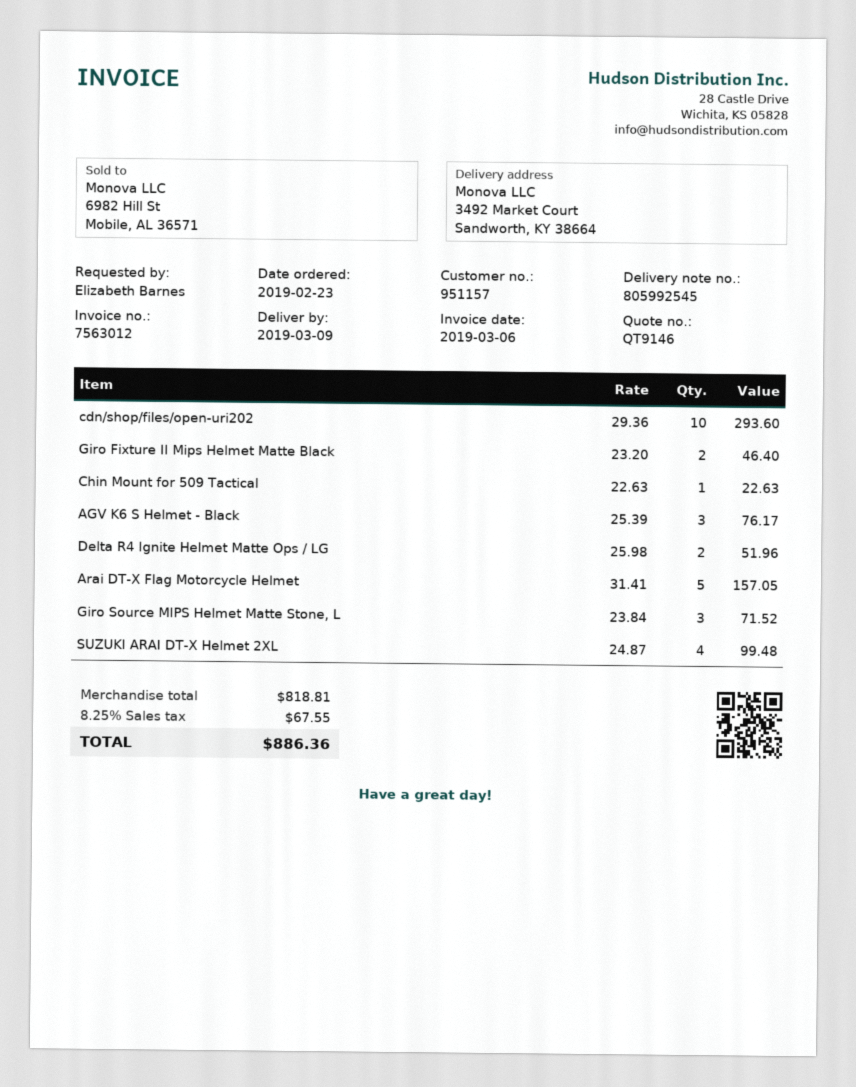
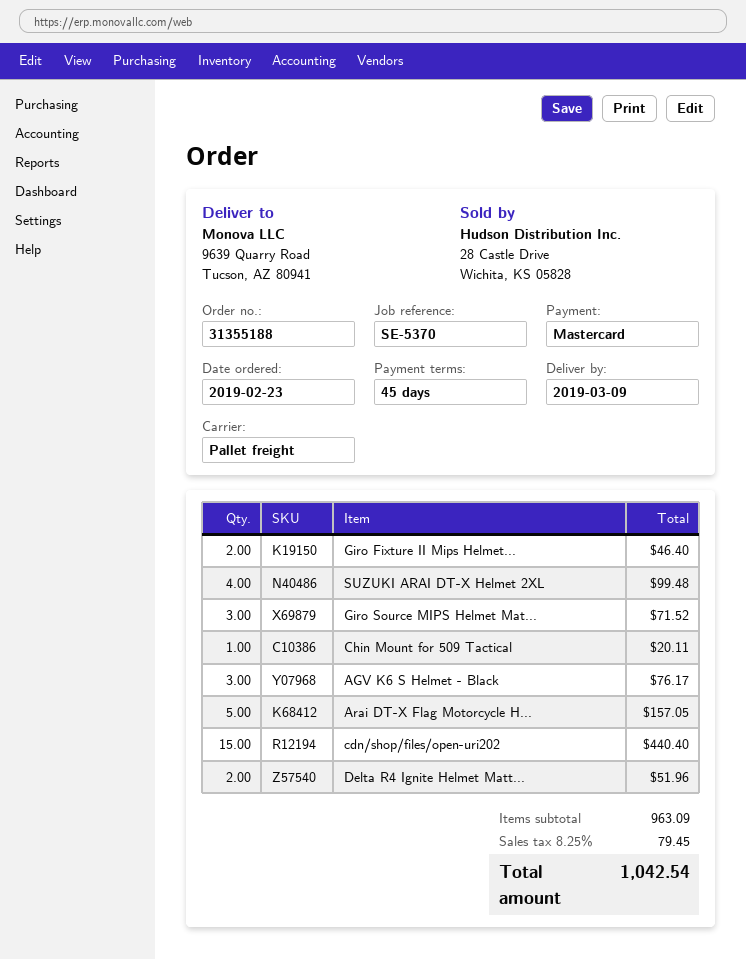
ship to: 3492 Market Court, Sandworth, KY 38664 -> 9639 Quarry Road, Tucson, AZ 80941
cdn/shop/files/open-uri202: 10 for 293.60 -> 15 for 440.40
Chin Mount for 509 Tactical: 1 for 22.63 -> 1 for 20.11
subtotal: 818.81 -> 963.09
tax: 8.25% = 67.55 -> 8.25% = 79.45
total: 886.36 -> 1042.54

